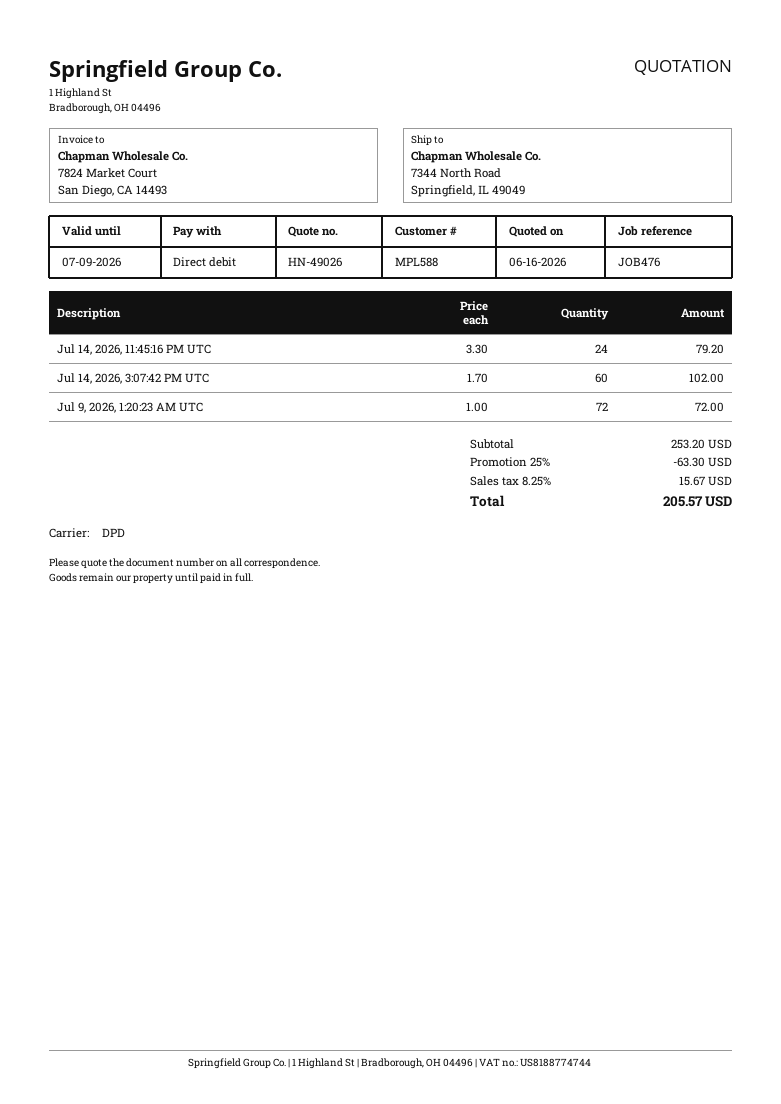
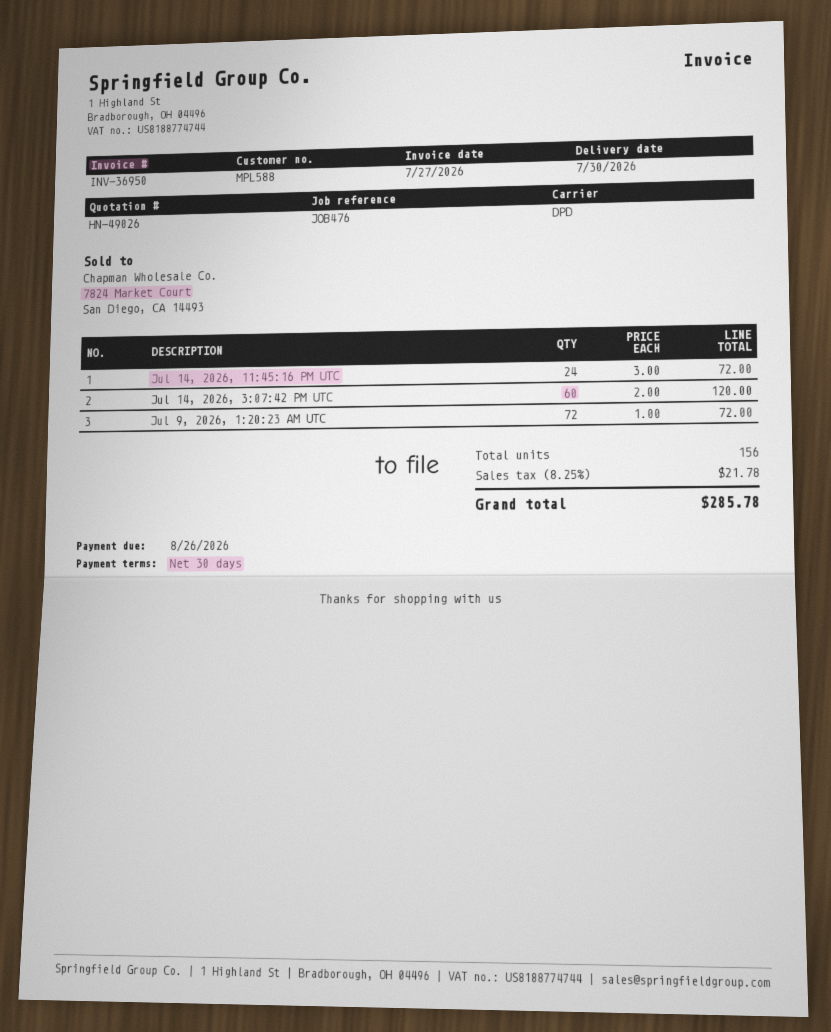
Jul 14, 2026, 11:45:16 PM UTC: 24 x 3.30 = 79.20 -> 24 x 3.00 = 72.00
Jul 14, 2026, 3:07:42 PM UTC: 60 x 1.70 = 102.00 -> 60 x 2.00 = 120.00
discount: 25% = 63.30 -> none
tax: 8.25% = 15.67 -> 8.25% = 21.78
total: 205.57 -> 285.78

